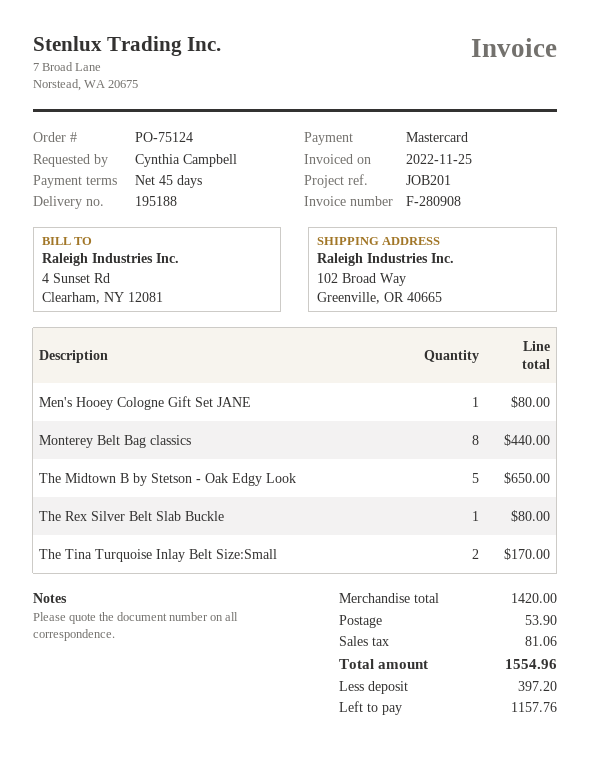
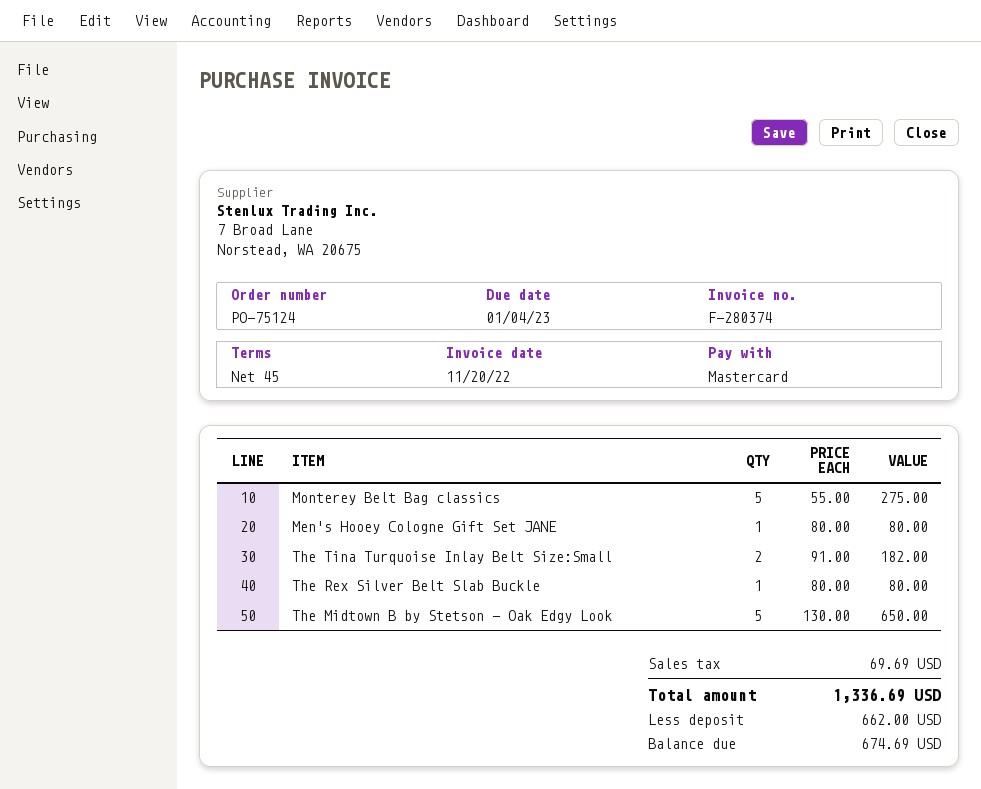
invoice number: F-280908 -> F-280374
invoice date: 2022-11-25 -> 2022-11-20
Monterey Belt Bag classics: 8 for 440.00 -> 5 for 275.00
The Tina Turquoise Inlay Belt Size:Small: 2 for 170.00 -> 2 for 182.00
shipping: 53.90 -> none
tax: 81.06 -> 69.69
total: 1554.96 -> 1336.69
deposit: 397.20 -> 662.00
balance: 1157.76 -> 674.69

